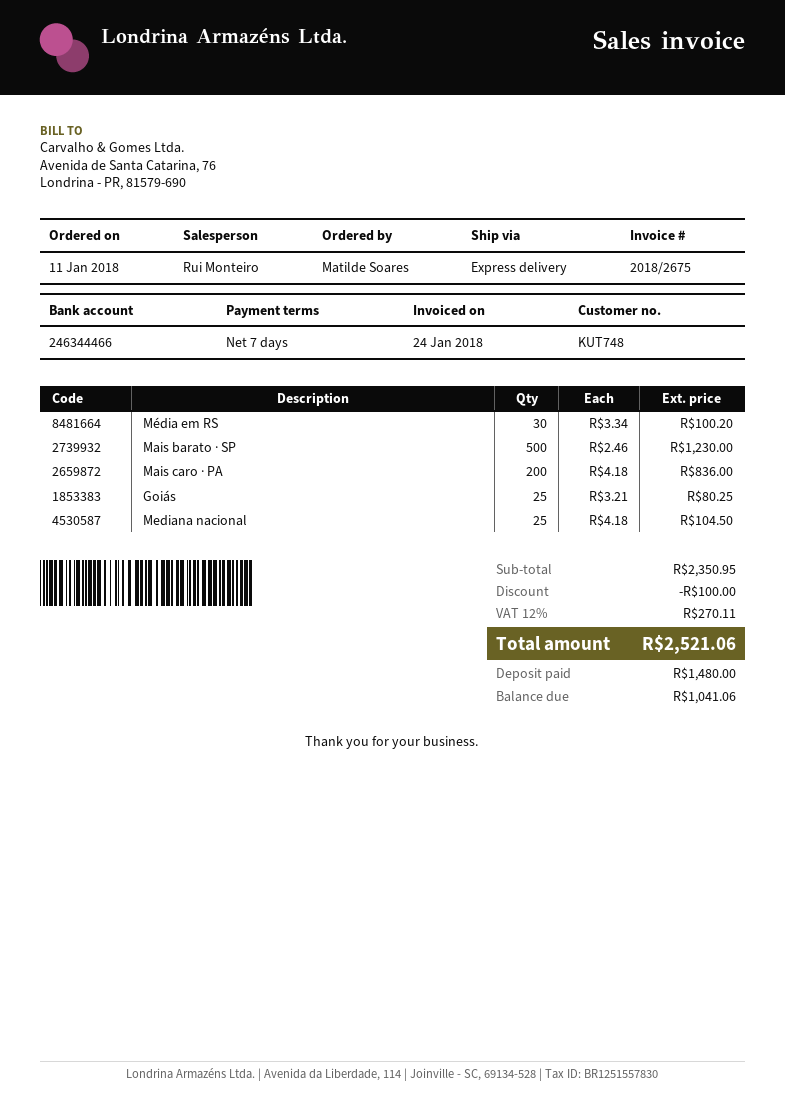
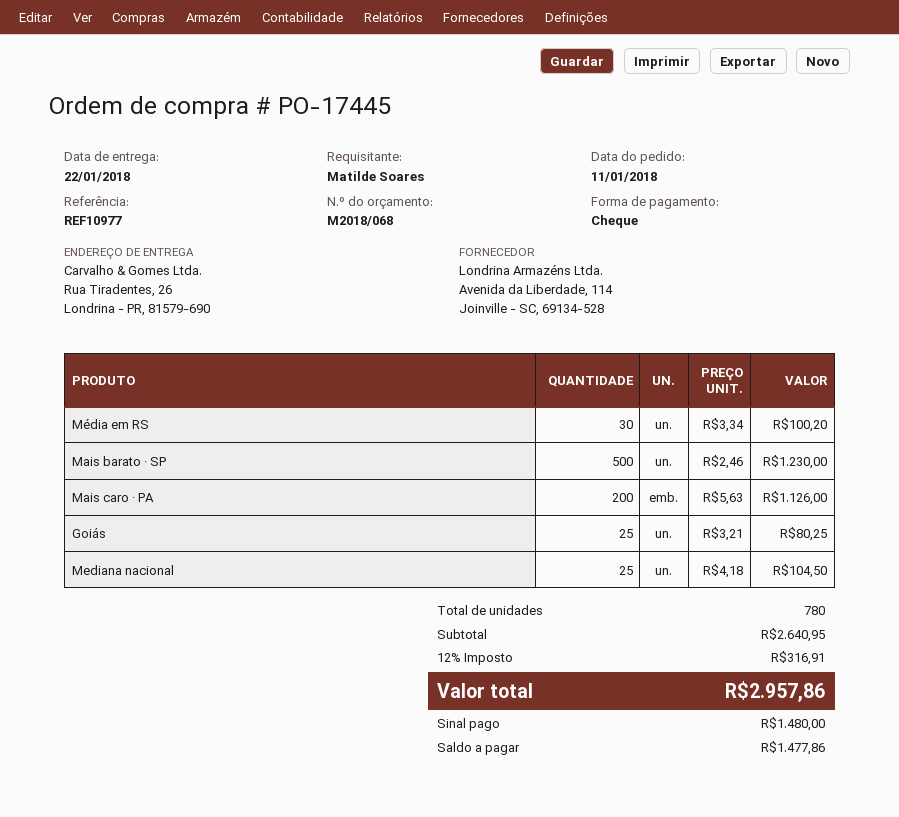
Mais caro · PA: 200 x 4.18 = 836.00 -> 200 x 5.63 = 1126.00
subtotal: 2350.95 -> 2640.95
discount: 100.00 -> none
tax: 12% = 270.11 -> 12% = 316.91
total: 2521.06 -> 2957.86
balance: 1041.06 -> 1477.86

